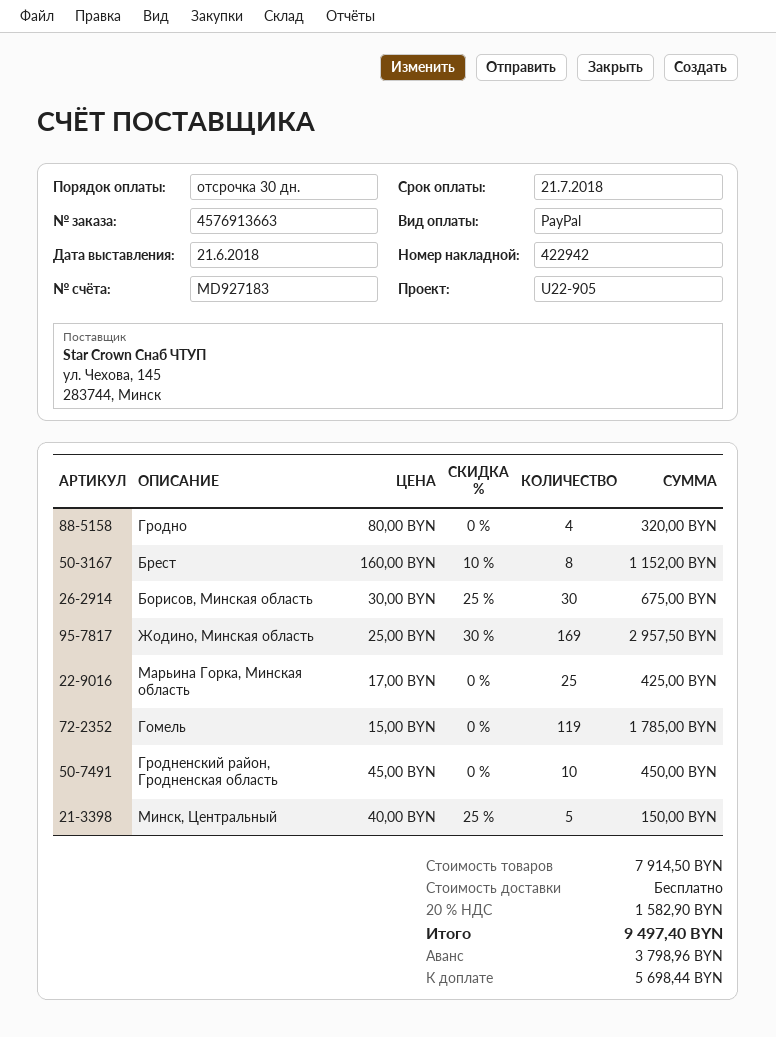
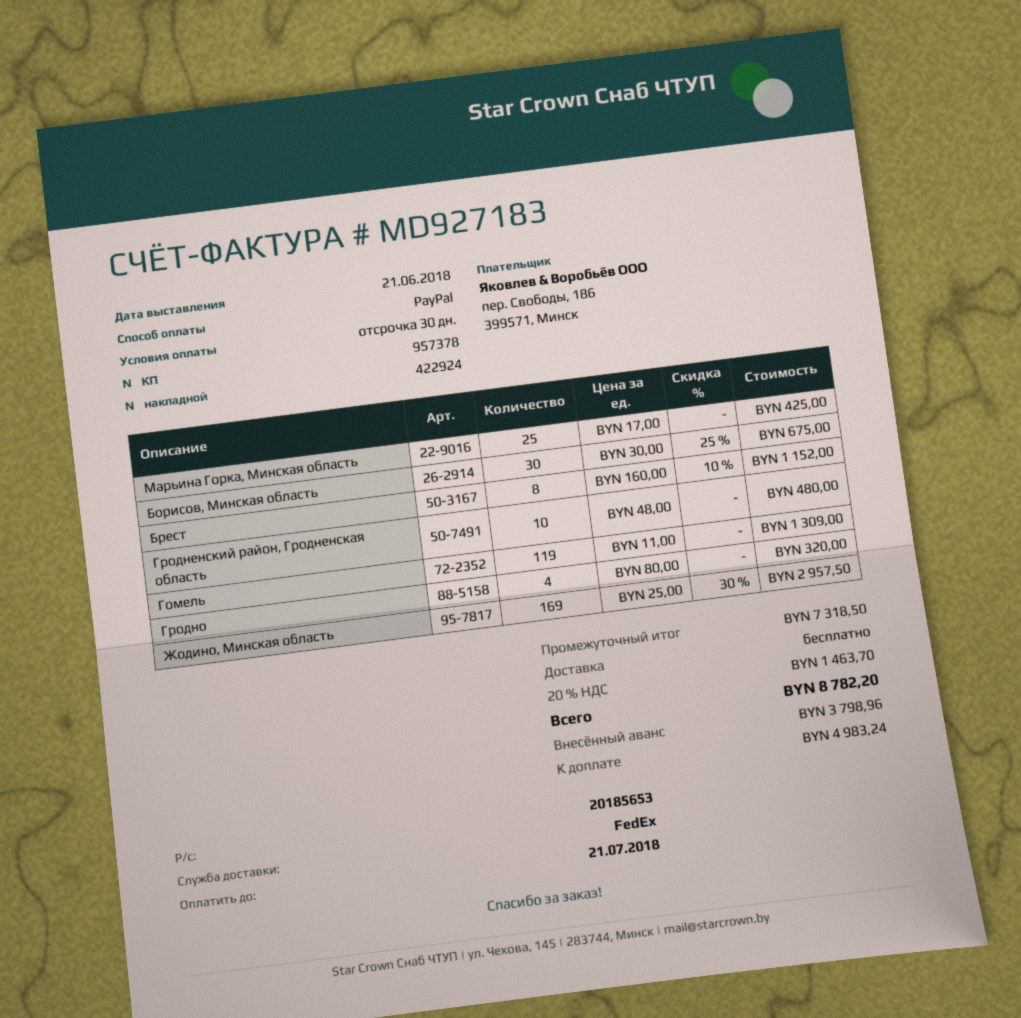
delivery note number: 422942 -> 422924
Гомель: 119 x 15.00 = 1785.00 -> 119 x 11.00 = 1309.00
Гродненский район, Гродненская область: 10 x 45.00 = 450.00 -> 10 x 48.00 = 480.00
Минск, Центральный: 5 x 40.00 - 25% = 150.00 -> none
subtotal: 7914.50 -> 7318.50
tax: 20% = 1582.90 -> 20% = 1463.70
total: 9497.40 -> 8782.20
balance: 5698.44 -> 4983.24

